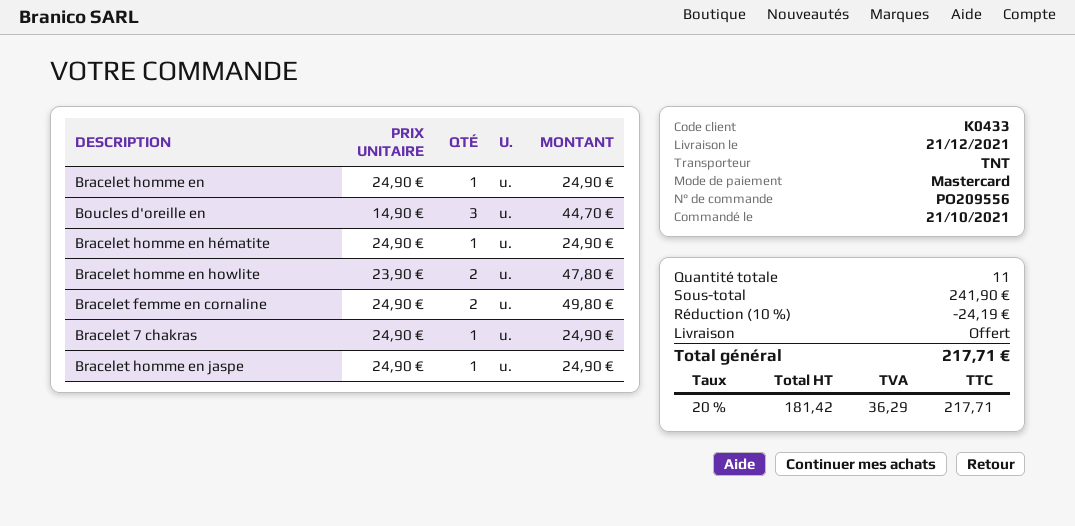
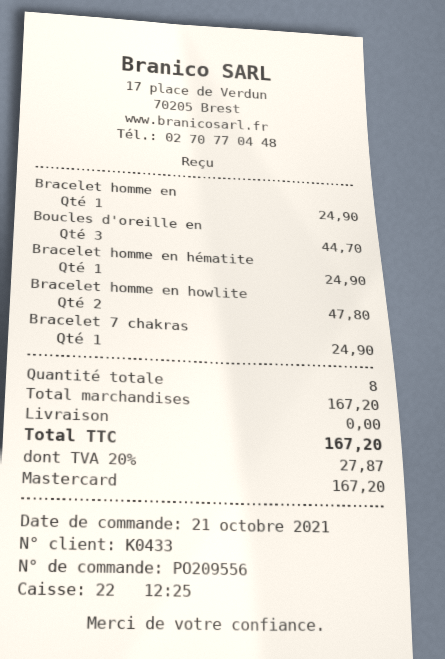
Bracelet femme en cornaline: 2 for 49.80 -> none
Bracelet homme en jaspe: 1 for 24.90 -> none
total quantity: 11 -> 8
subtotal: 241.90 -> 167.20
discount: 10% = 24.19 -> none
tax: 20% = 36.29 -> 20% = 27.87
total: 217.71 -> 167.20

